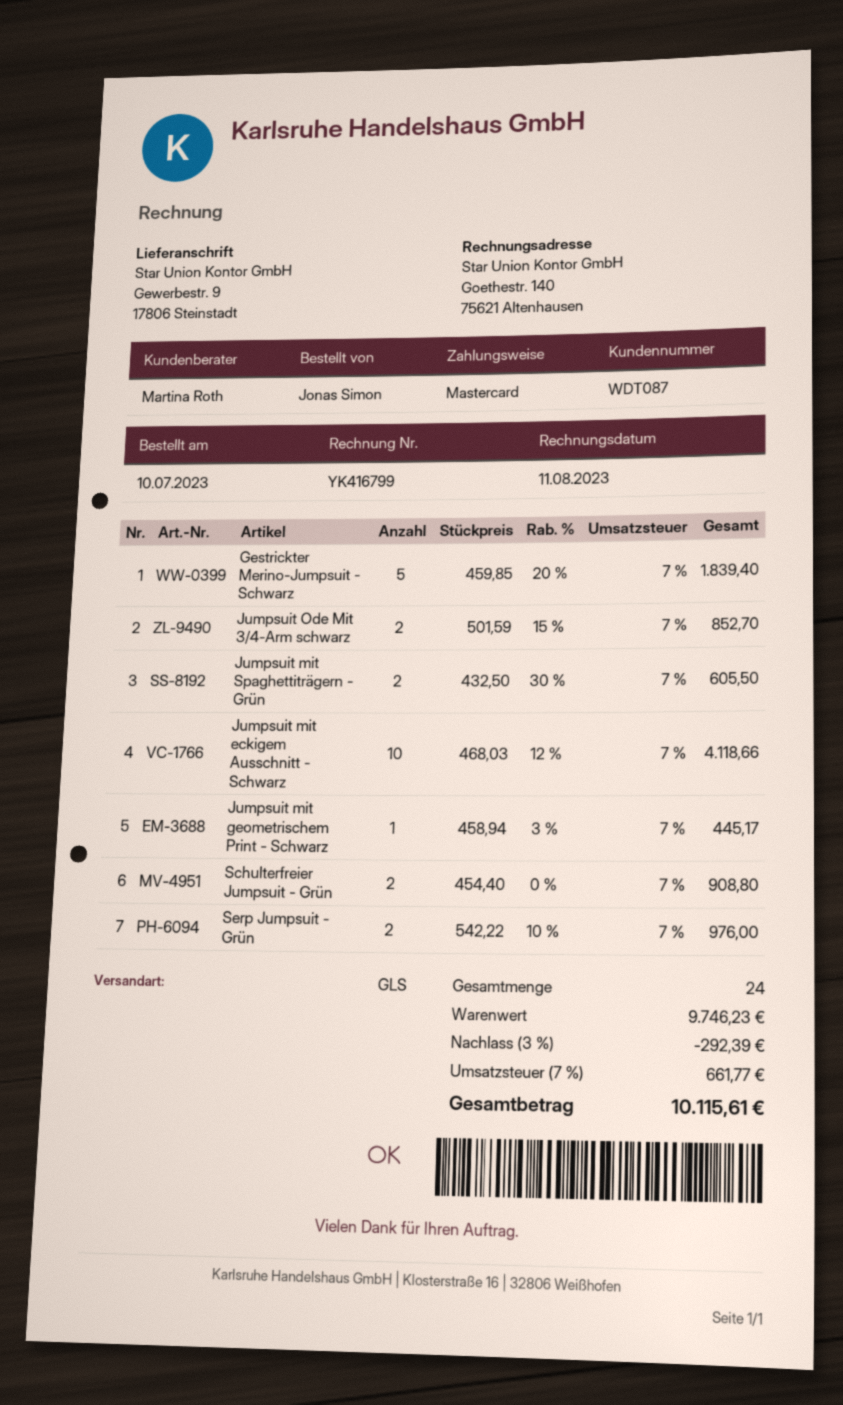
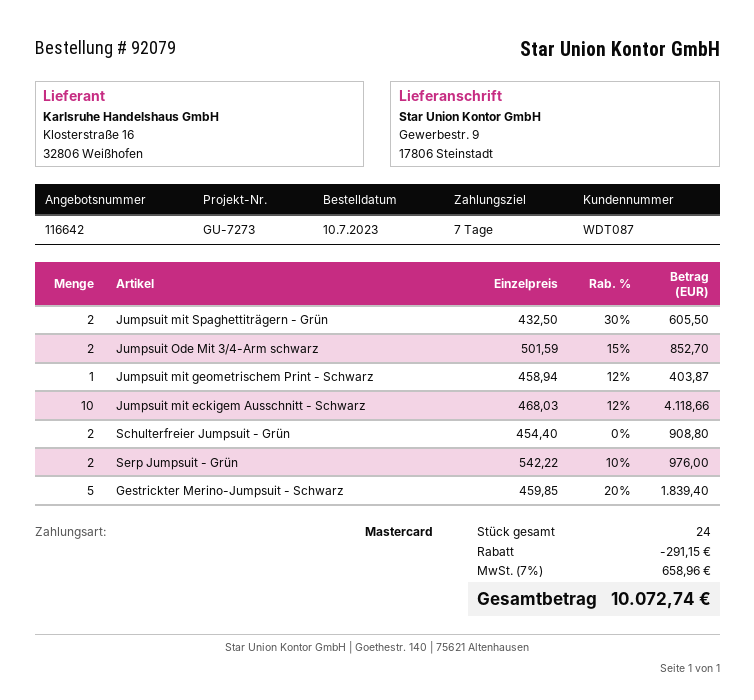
Jumpsuit mit geometrischem Print - Schwarz: 1 x 458.94 - 3% = 445.17 -> 1 x 458.94 - 12% = 403.87
discount: 292.39 -> 291.15
tax: 7% = 661.77 -> 7% = 658.96
total: 10115.61 -> 10072.74

